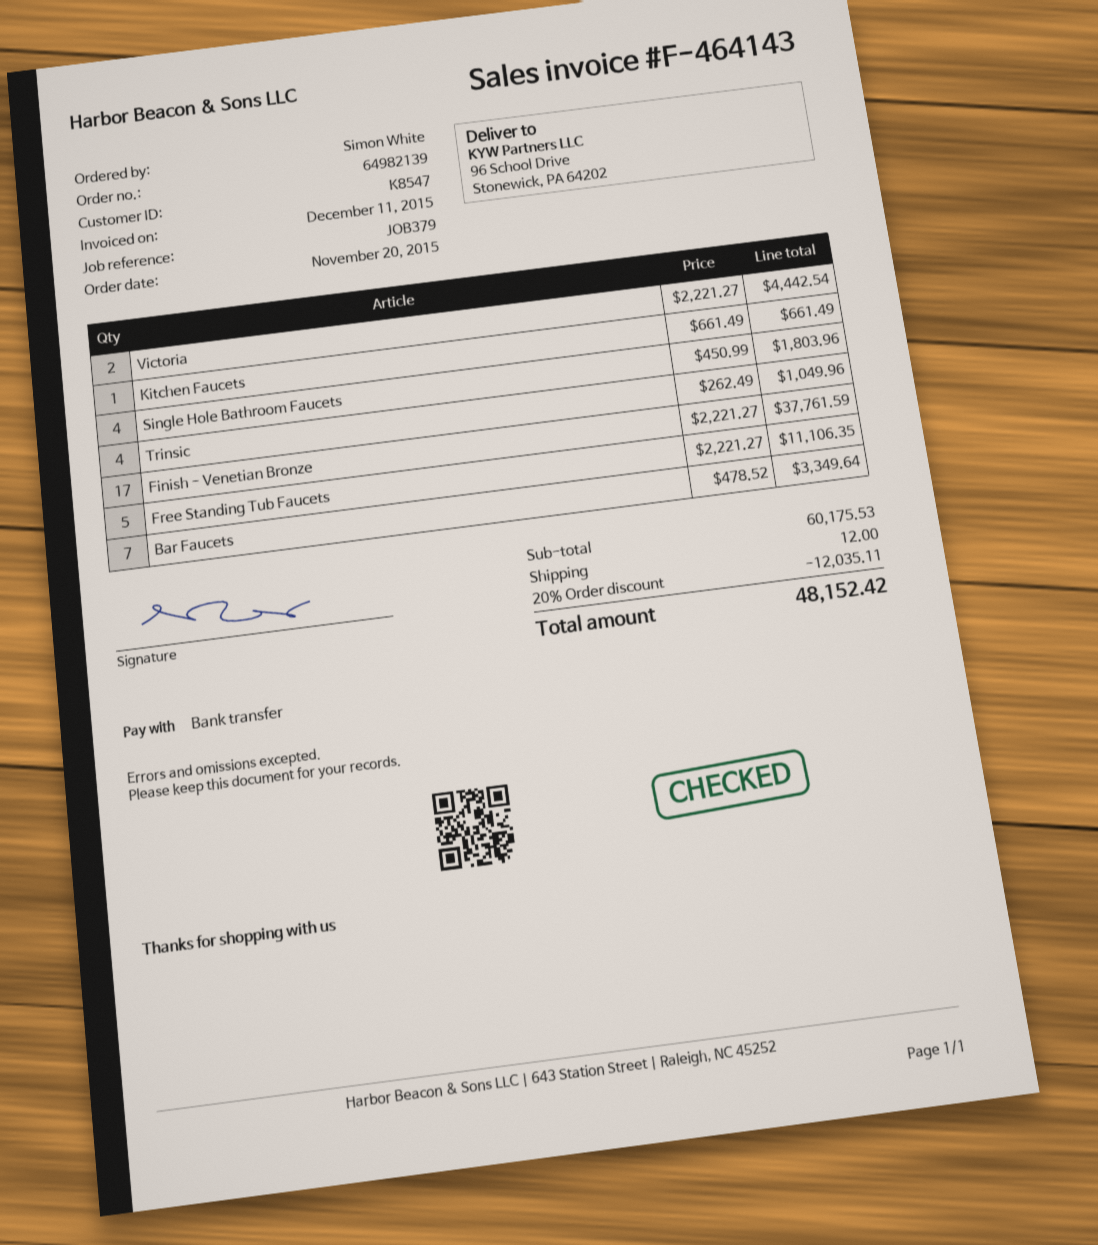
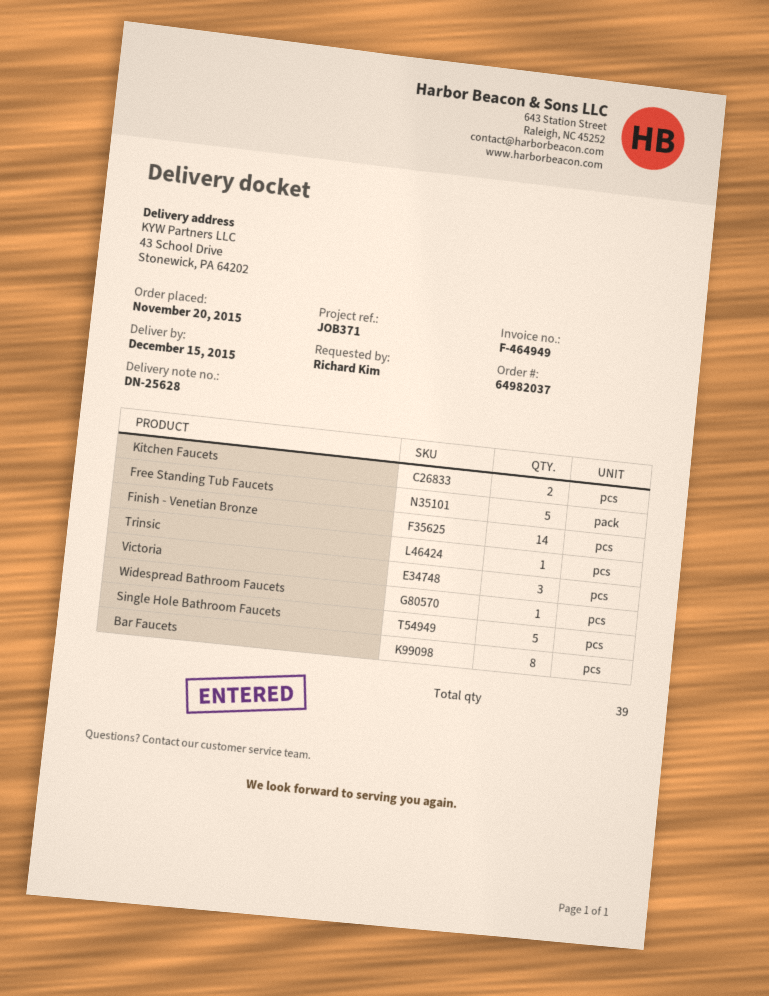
order number: 64982139 -> 64982037
invoice number: F-464143 -> F-464949
reference: JOB379 -> JOB371
ordered by: Simon White -> Richard Kim
ship to: 96 School Drive, Stonewick, PA 64202 -> 43 School Drive, Stonewick, PA 64202
Victoria: 2 -> 3
Kitchen Faucets: 1 -> 2
Single Hole Bathroom Faucets: 4 -> 5
Trinsic: 4 -> 1
Finish - Venetian Bronze: 17 -> 14
Bar Faucets: 7 -> 8
Widespread Bathroom Faucets: none -> 1

